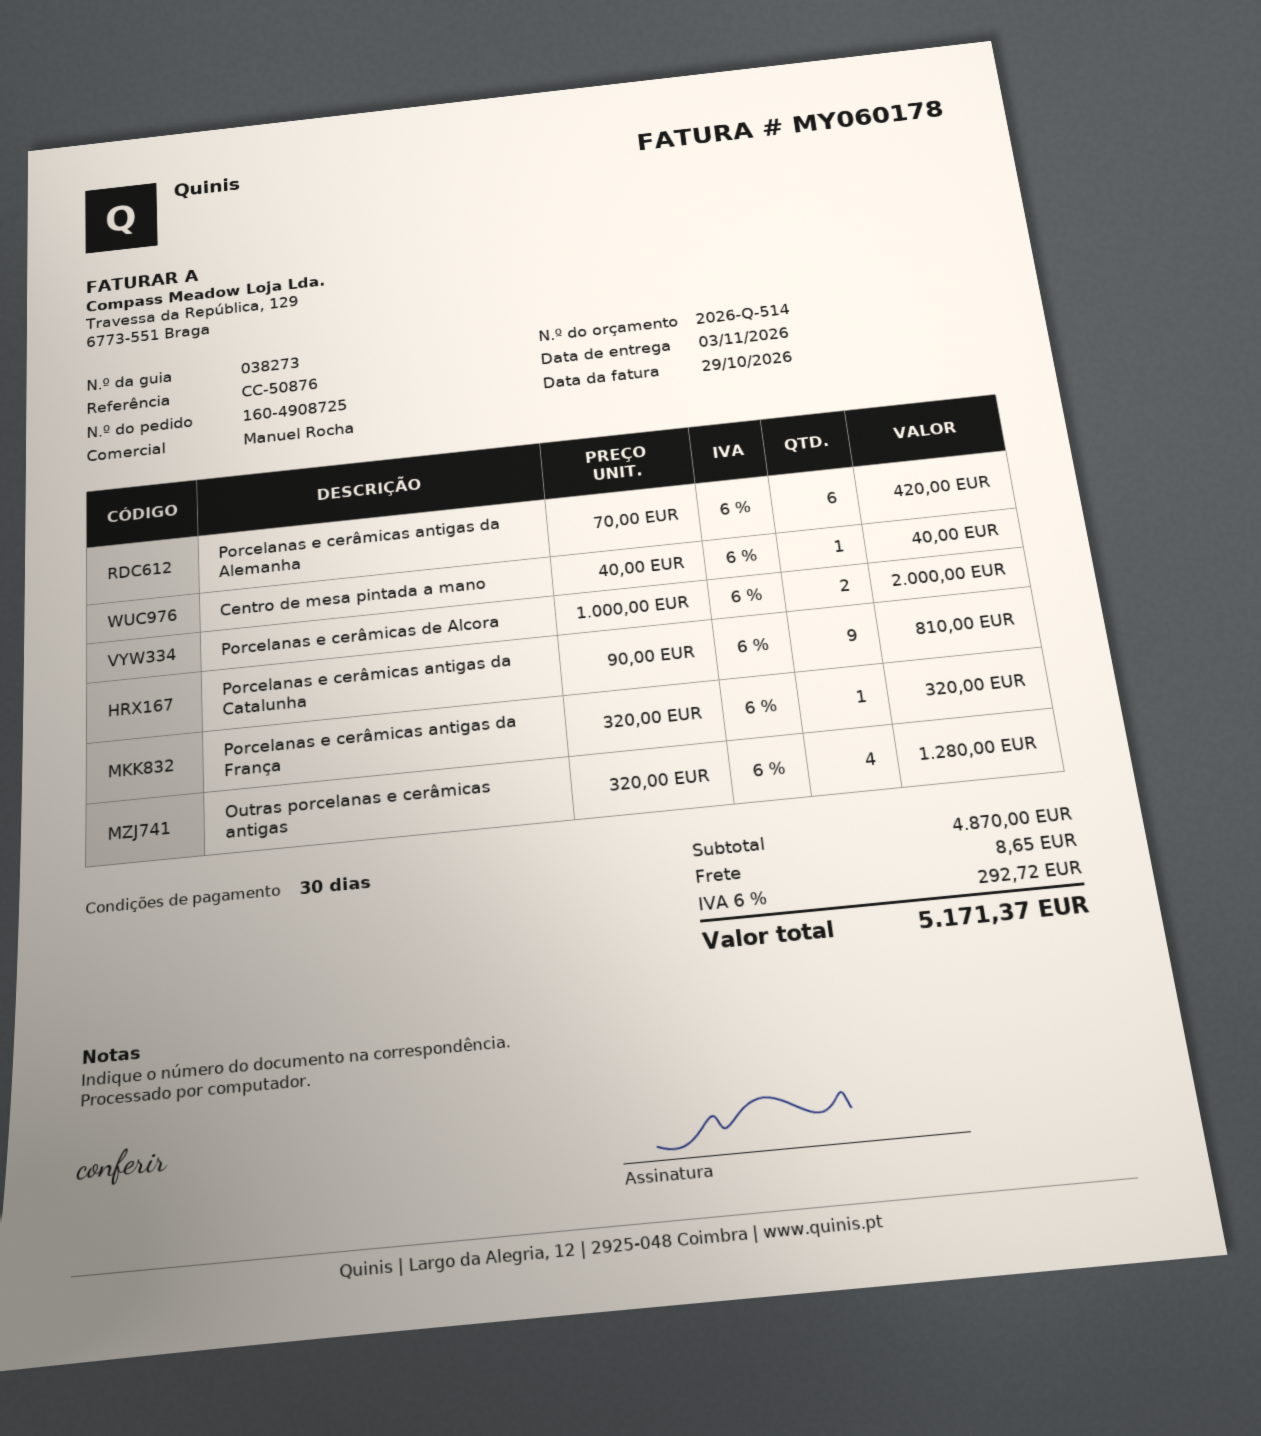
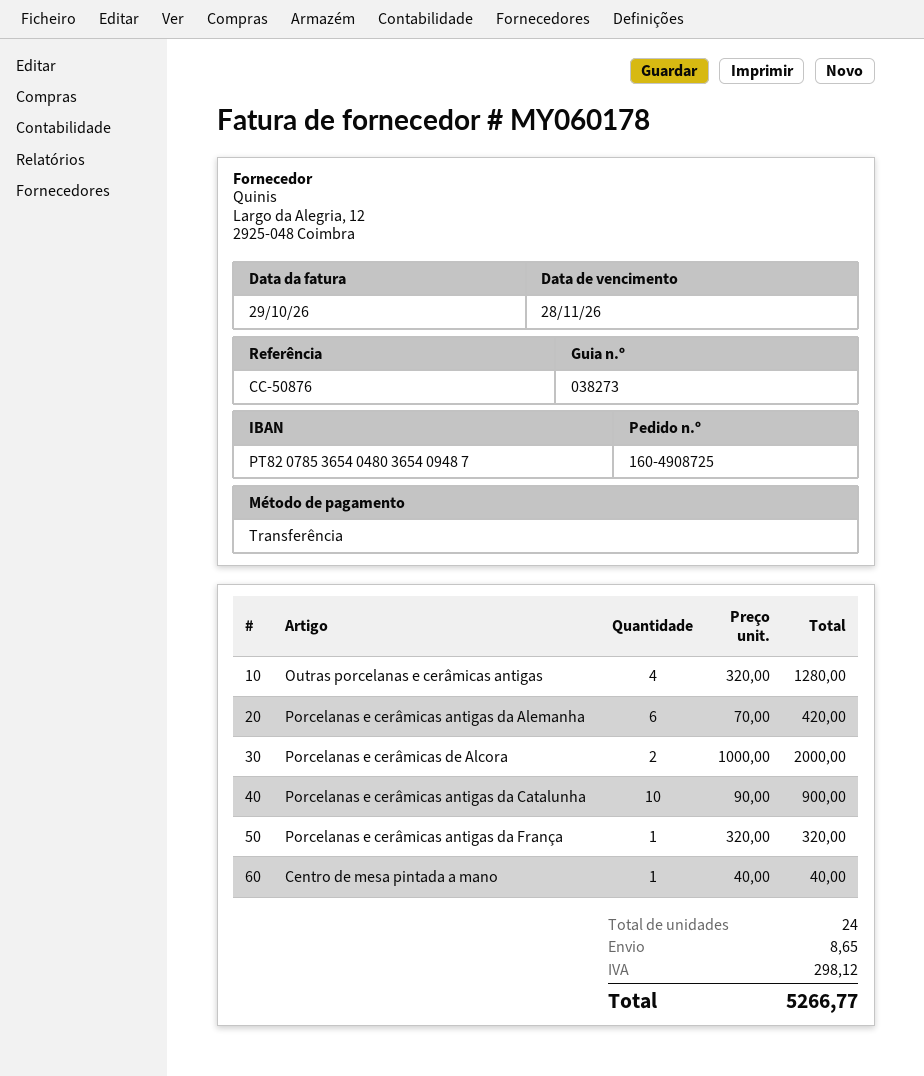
Porcelanas e cerâmicas antigas da Catalunha: 9 x 90.00 = 810.00 -> 10 x 90.00 = 900.00
tax: 292.72 -> 298.12
total: 5171.37 -> 5266.77

